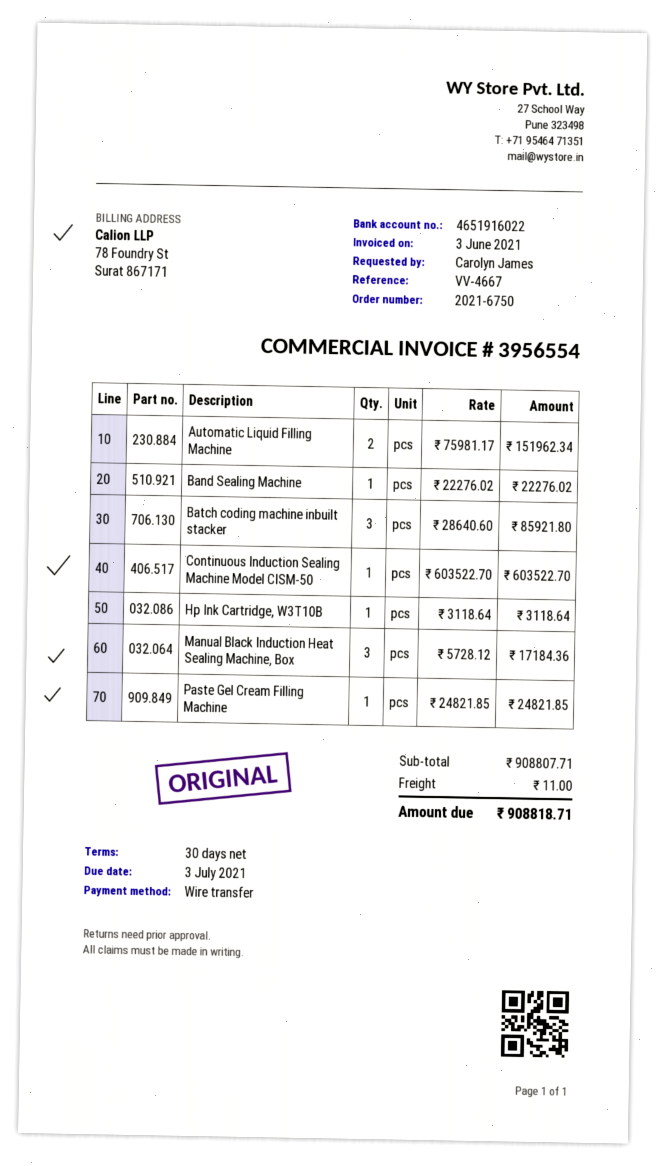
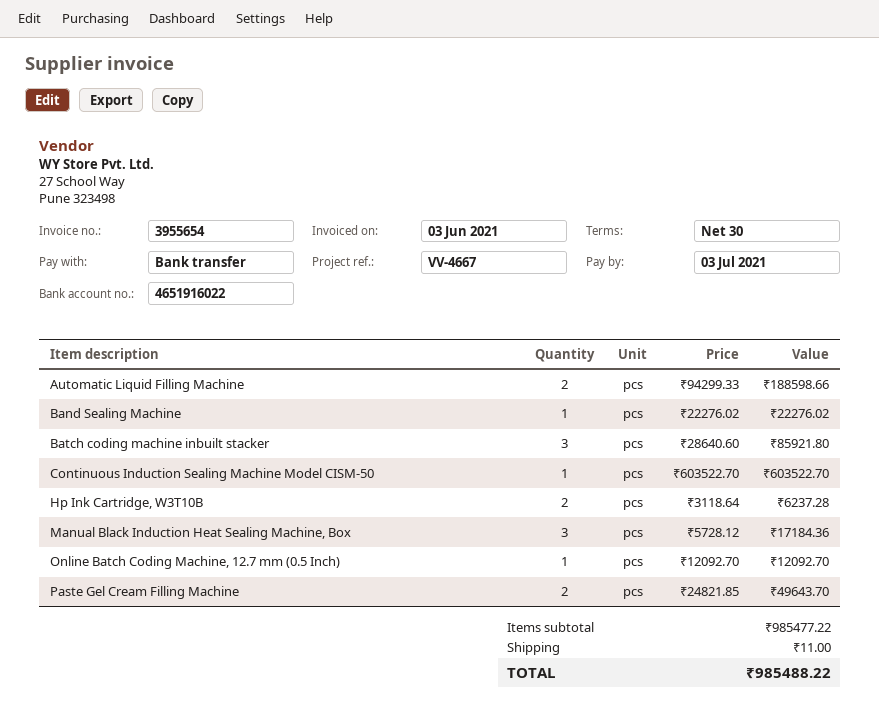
invoice number: 3956554 -> 3955654
Automatic Liquid Filling Machine: 2 x 75981.17 = 151962.34 -> 2 x 94299.33 = 188598.66
Hp Ink Cartridge, W3T10B: 1 x 3118.64 = 3118.64 -> 2 x 3118.64 = 6237.28
Paste Gel Cream Filling Machine: 1 x 24821.85 = 24821.85 -> 2 x 24821.85 = 49643.70
Online Batch Coding Machine, 12.7 mm (0.5 Inch): none -> 1 x 12092.70 = 12092.70
subtotal: 908807.71 -> 985477.22
total: 908818.71 -> 985488.22

